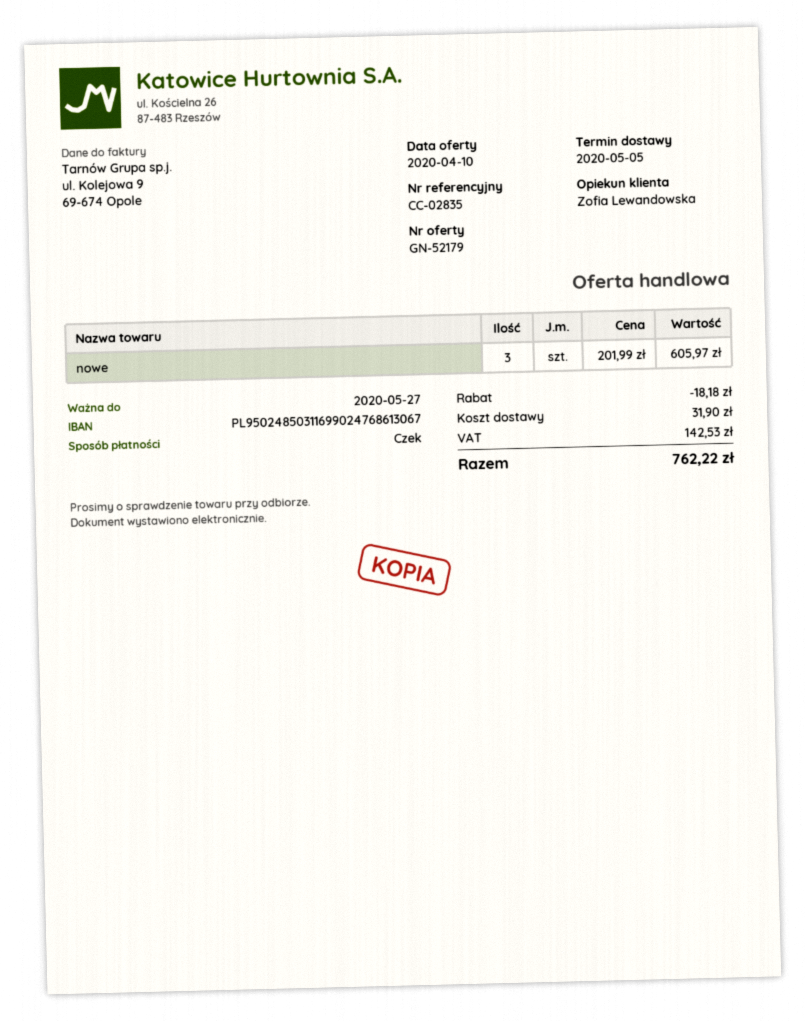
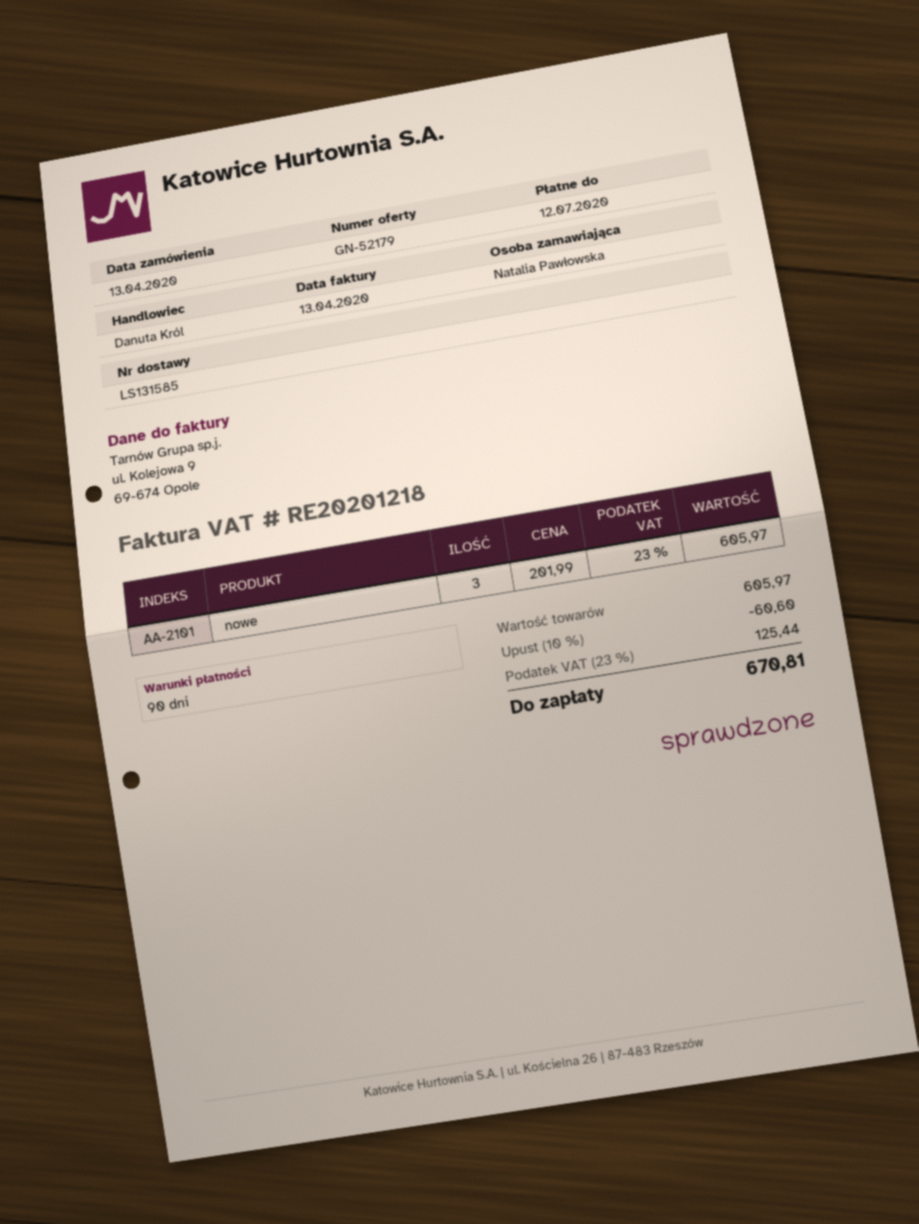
sales rep: Zofia Lewandowska -> Danuta Król
discount: 18.18 -> 60.60
shipping: 31.90 -> none
tax: 142.53 -> 125.44
total: 762.22 -> 670.81

